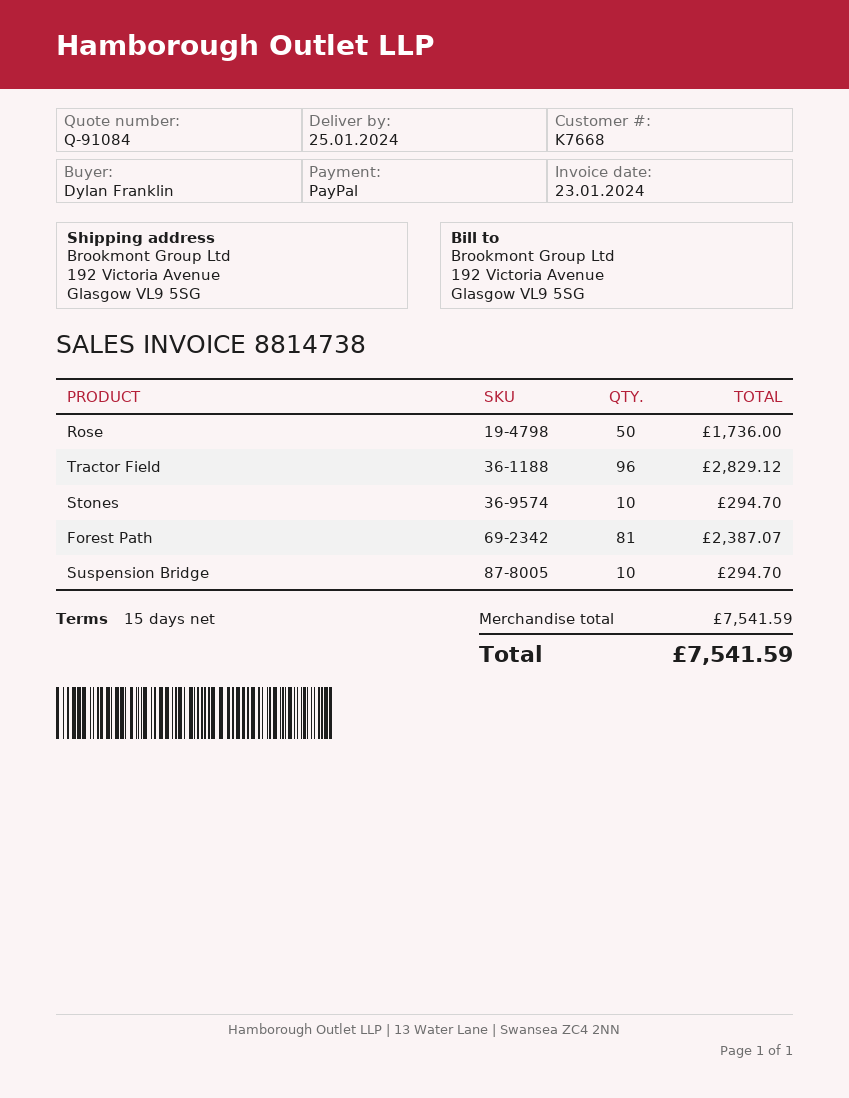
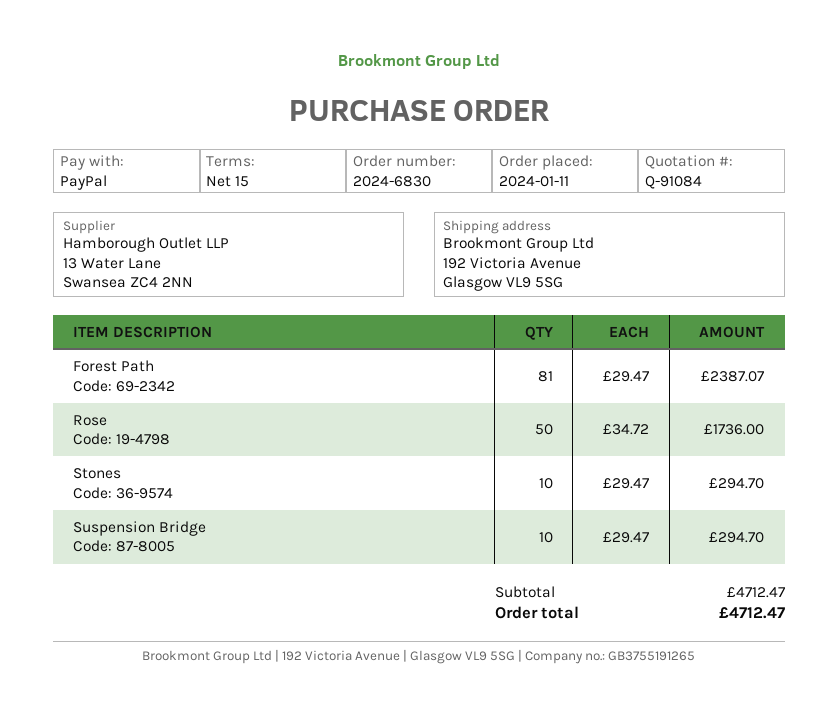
Tractor Field: 96 for 2829.12 -> none
subtotal: 7541.59 -> 4712.47
total: 7541.59 -> 4712.47

